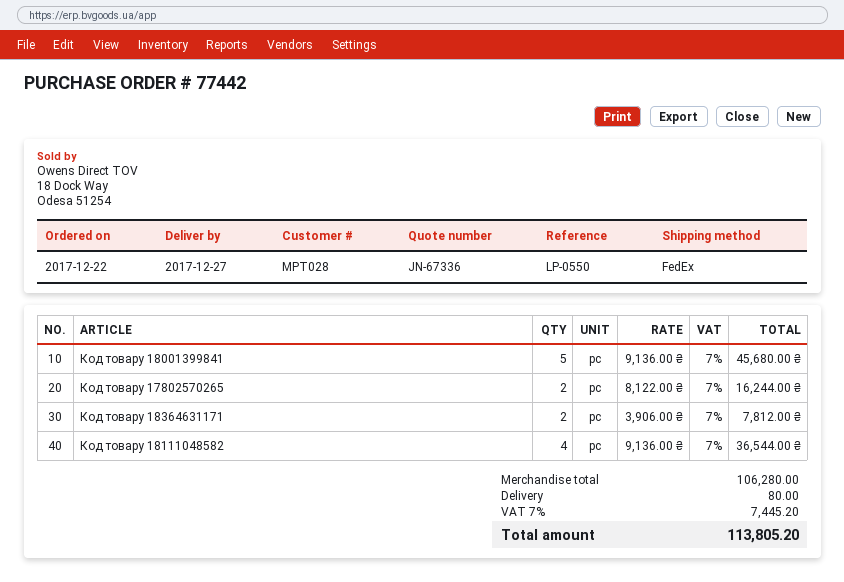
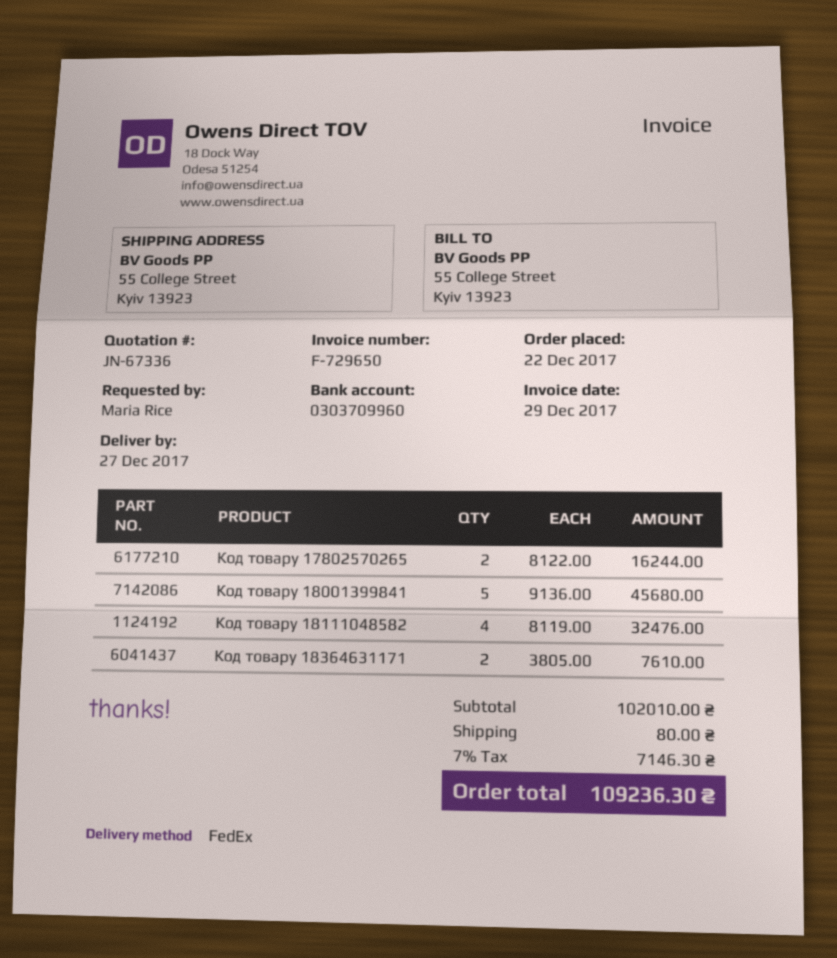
Код товару 18364631171: 2 x 3906.00 = 7812.00 -> 2 x 3805.00 = 7610.00
Код товару 18111048582: 4 x 9136.00 = 36544.00 -> 4 x 8119.00 = 32476.00
subtotal: 106280.00 -> 102010.00
tax: 7% = 7445.20 -> 7% = 7146.30
total: 113805.20 -> 109236.30

